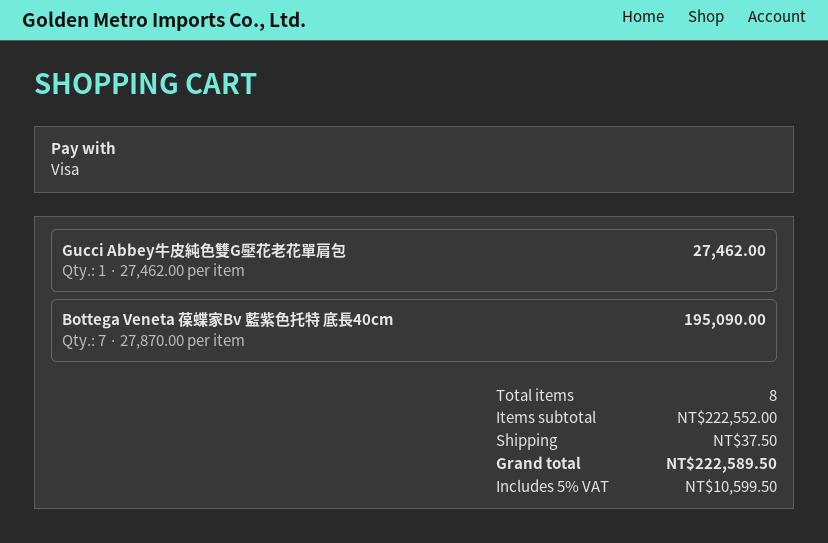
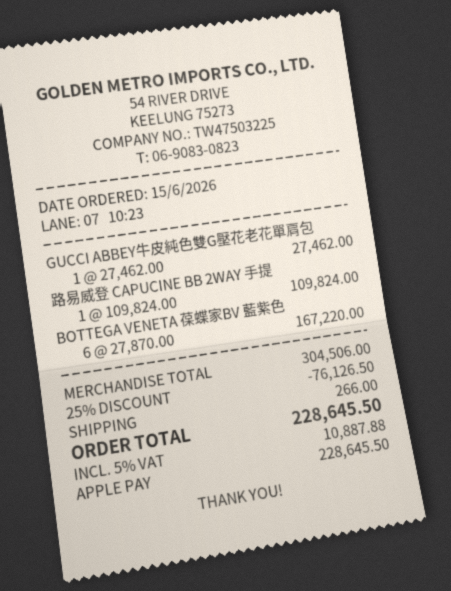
payment method: Visa -> Apple Pay
Bottega Veneta 葆蝶家Bv 藍紫色托特 底長40cm: 7 x 27870.00 = 195090.00 -> 6 x 27870.00 = 167220.00
路易威登 CAPUCINE BB 2WAY 手提: none -> 1 x 109824.00 = 109824.00
subtotal: 222552.00 -> 304506.00
discount: none -> 25% = 76126.50
shipping: 37.50 -> 266.00
tax: 5% = 10599.50 -> 5% = 10887.88
total: 222589.50 -> 228645.50

